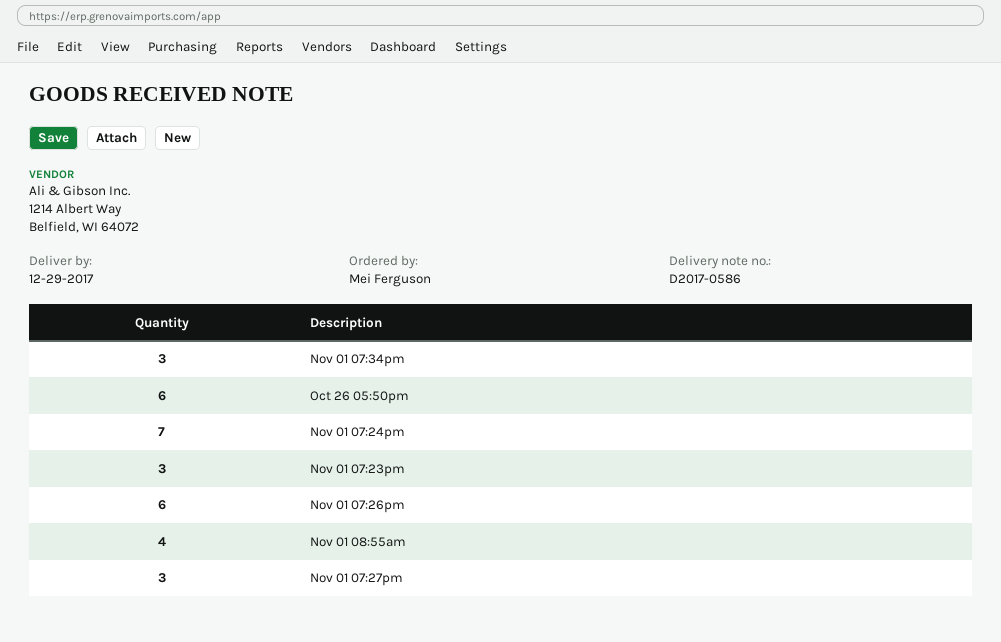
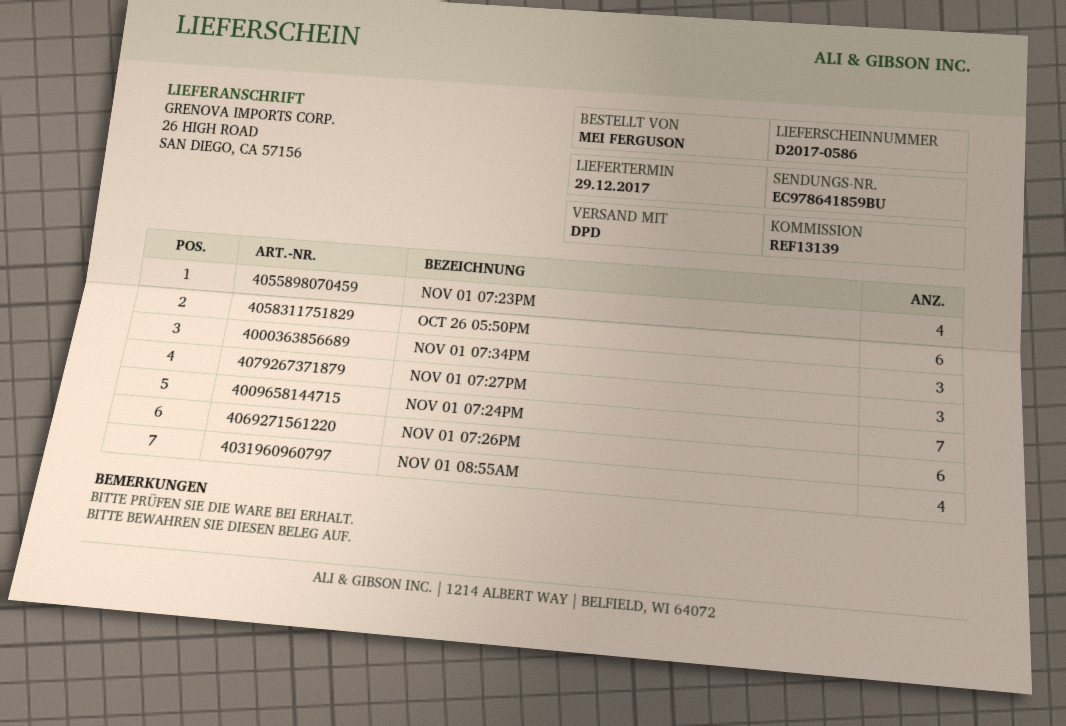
Nov 01 07:23pm: 3 -> 4

